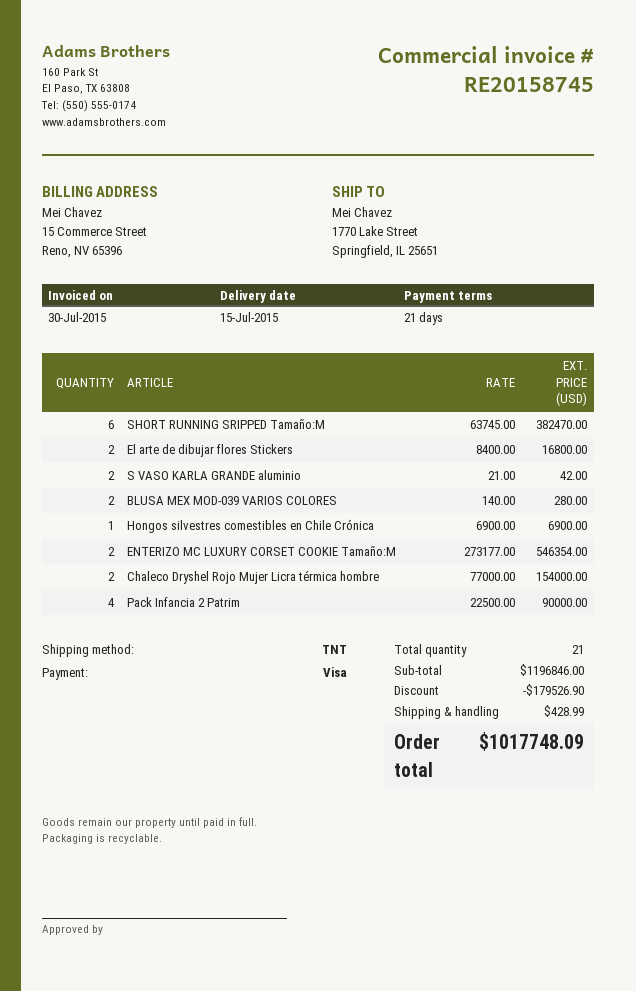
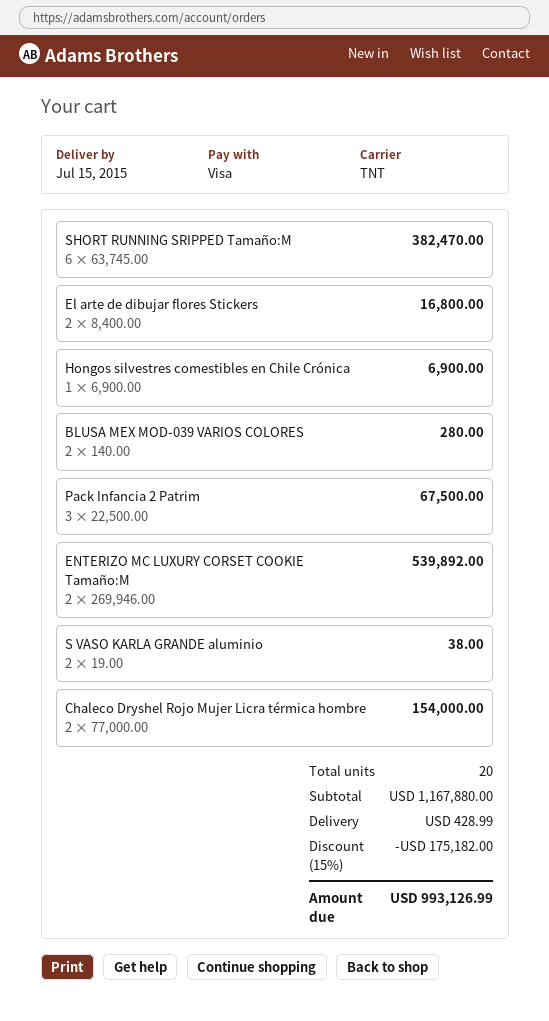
S VASO KARLA GRANDE aluminio: 2 x 21.00 = 42.00 -> 2 x 19.00 = 38.00
ENTERIZO MC LUXURY CORSET COOKIE Tamaño:M: 2 x 273177.00 = 546354.00 -> 2 x 269946.00 = 539892.00
Pack Infancia 2 Patrim: 4 x 22500.00 = 90000.00 -> 3 x 22500.00 = 67500.00
total quantity: 21 -> 20
subtotal: 1196846.00 -> 1167880.00
discount: 179526.90 -> 175182.00
total: 1017748.09 -> 993126.99

